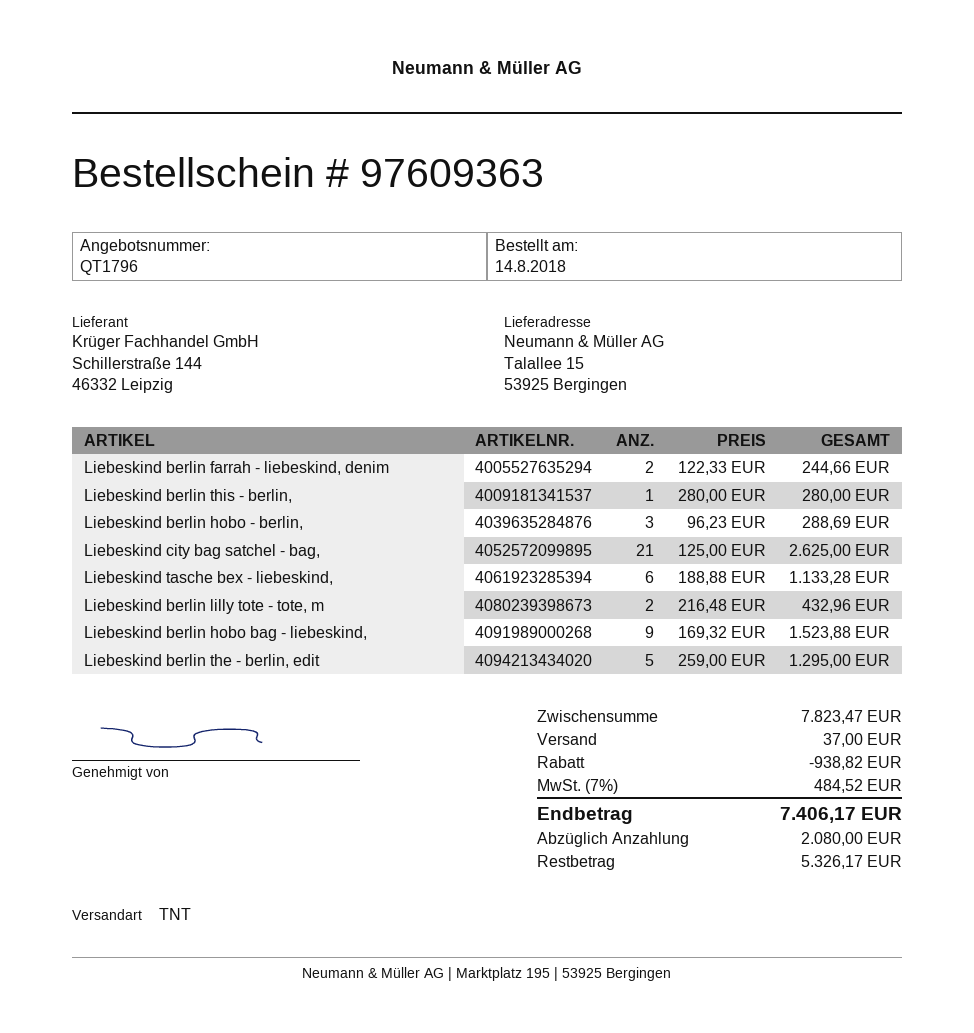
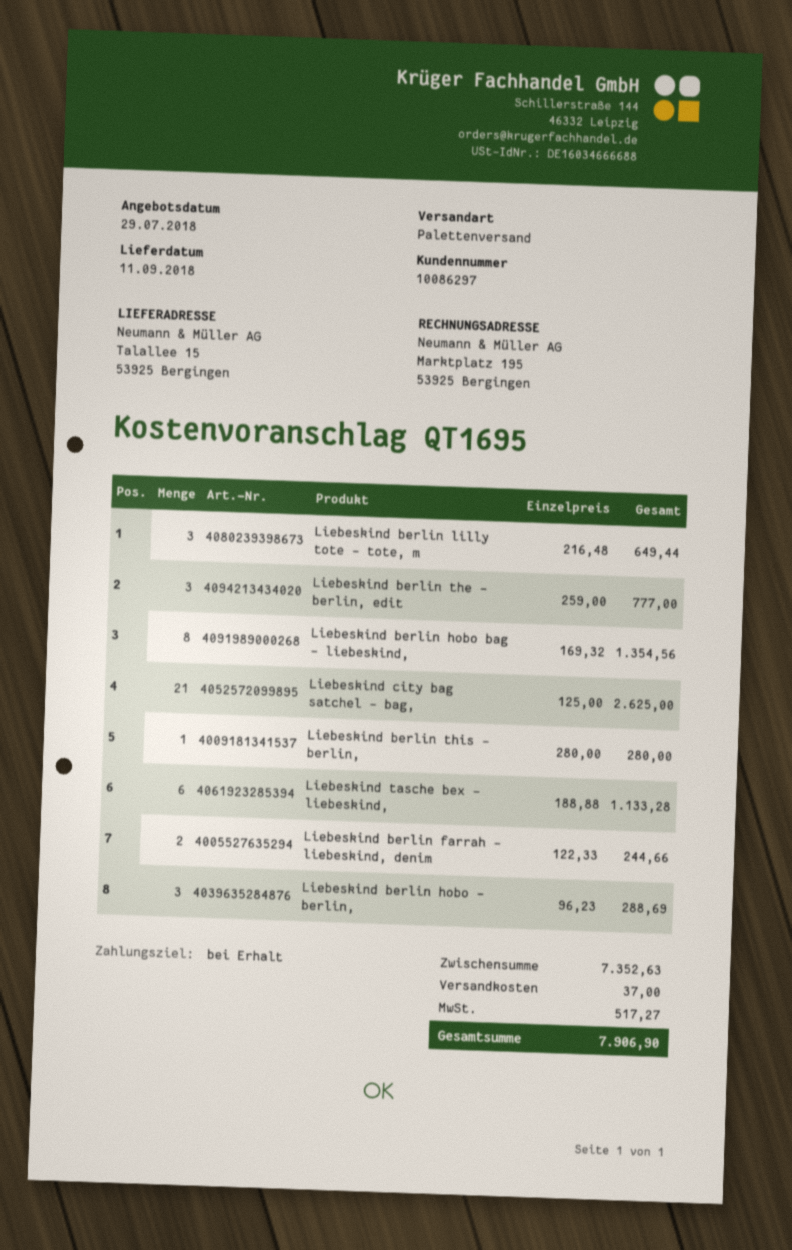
quote number: QT1796 -> QT1695
shipping method: TNT -> pallet freight
Liebeskind berlin lilly tote - tote, m: 2 x 216.48 = 432.96 -> 3 x 216.48 = 649.44
Liebeskind berlin hobo bag - liebeskind,: 9 x 169.32 = 1523.88 -> 8 x 169.32 = 1354.56
Liebeskind berlin the - berlin, edit: 5 x 259.00 = 1295.00 -> 3 x 259.00 = 777.00
subtotal: 7823.47 -> 7352.63
discount: 938.82 -> none
tax: 484.52 -> 517.27
total: 7406.17 -> 7906.90

